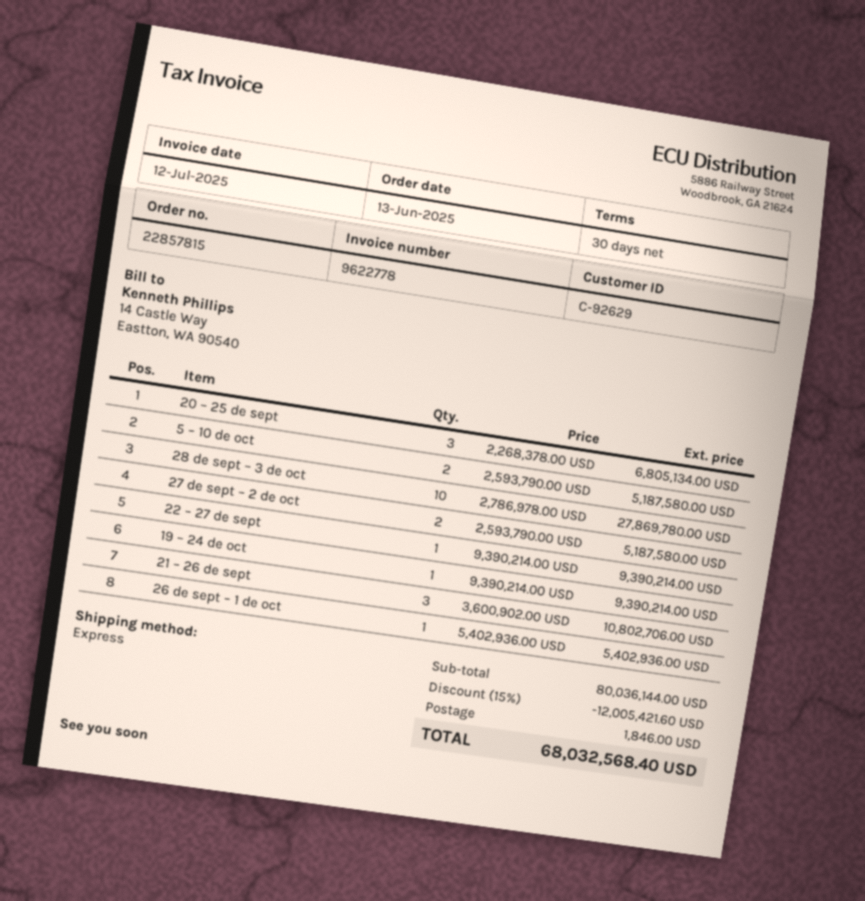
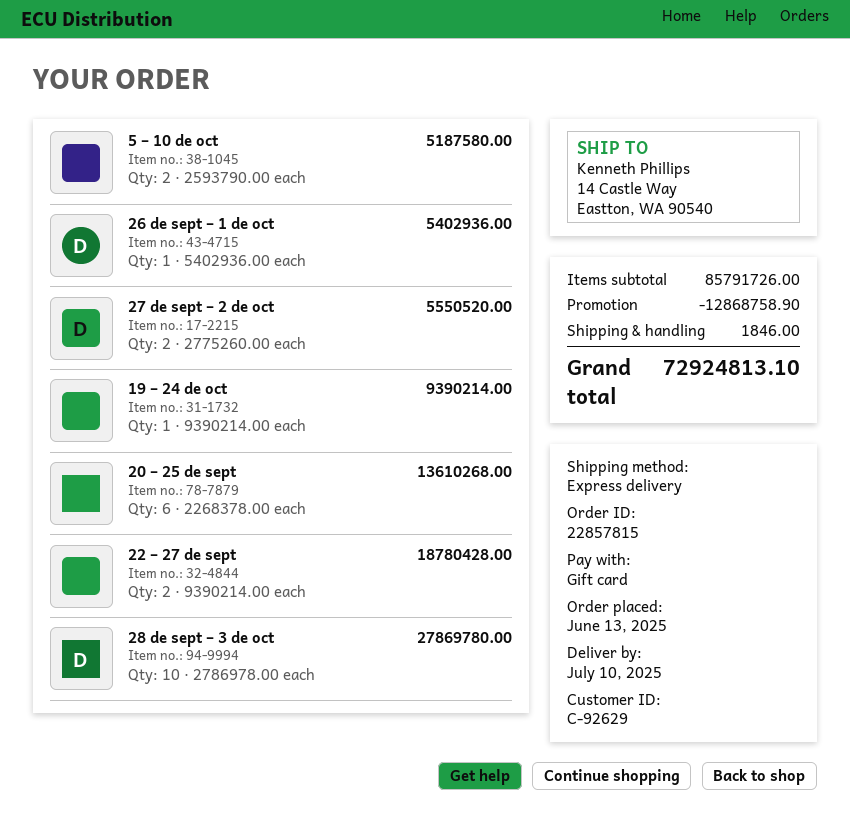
20 – 25 de sept: 3 x 2268378.00 = 6805134.00 -> 6 x 2268378.00 = 13610268.00
27 de sept – 2 de oct: 2 x 2593790.00 = 5187580.00 -> 2 x 2775260.00 = 5550520.00
22 – 27 de sept: 1 x 9390214.00 = 9390214.00 -> 2 x 9390214.00 = 18780428.00
21 – 26 de sept: 3 x 3600902.00 = 10802706.00 -> none
subtotal: 80036144.00 -> 85791726.00
discount: 12005421.60 -> 12868758.90
total: 68032568.40 -> 72924813.10

